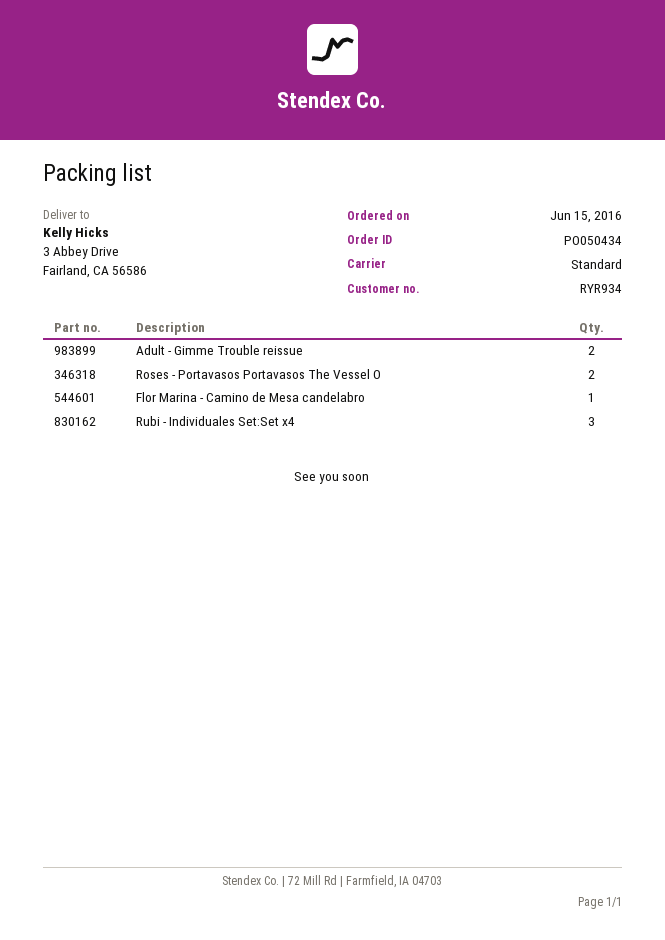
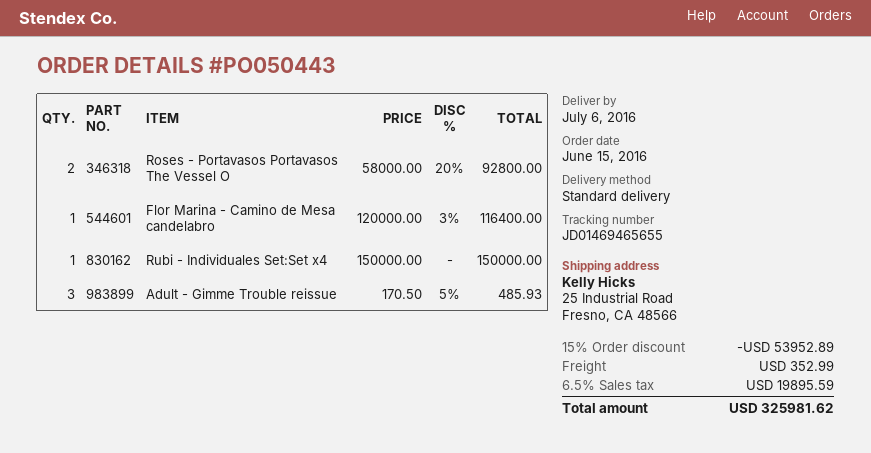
order number: PO050434 -> PO050443
ship to: 3 Abbey Drive, Fairland, CA 56586 -> 25 Industrial Road, Fresno, CA 48566
Adult - Gimme Trouble reissue: 2 -> 3
Rubi - Individuales Set:Set x4: 3 -> 1

